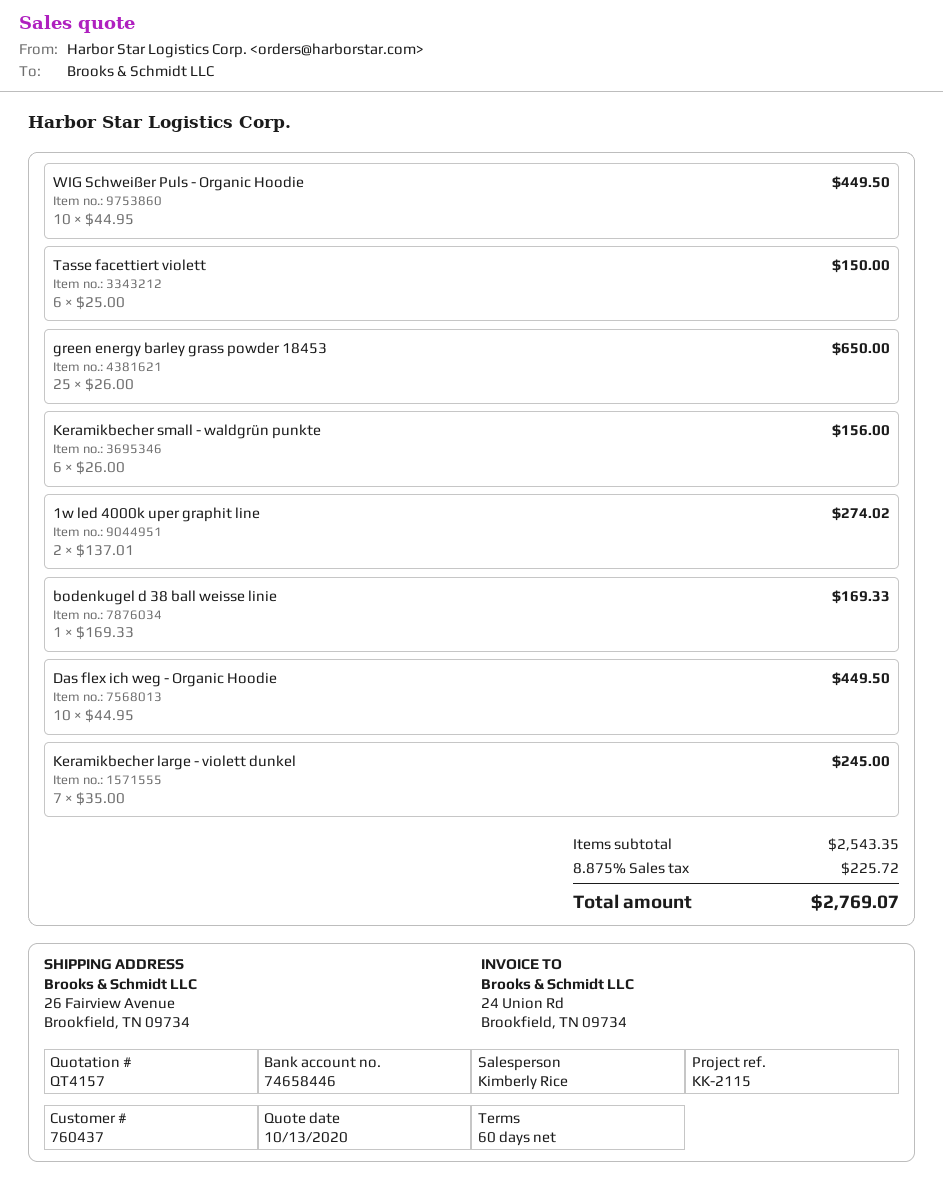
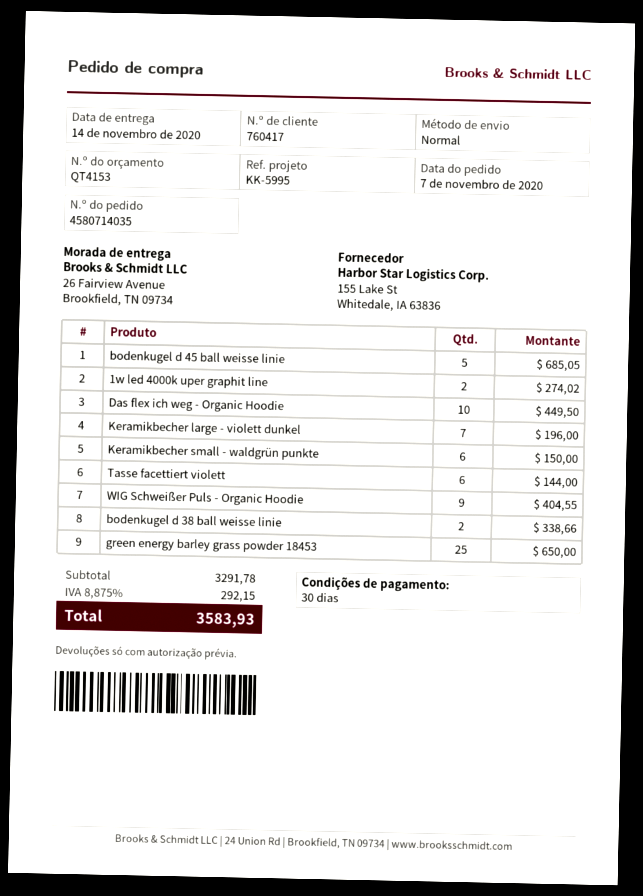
quote number: QT4157 -> QT4153
payment terms: 60 days -> 30 days
customer number: 760437 -> 760417
reference: KK-2115 -> KK-5995
WIG Schweißer Puls - Organic Hoodie: 10 for 449.50 -> 9 for 404.55
Tasse facettiert violett: 6 for 150.00 -> 6 for 144.00
Keramikbecher small - waldgrün punkte: 6 for 156.00 -> 6 for 150.00
bodenkugel d 38 ball weisse linie: 1 for 169.33 -> 2 for 338.66
Keramikbecher large - violett dunkel: 7 for 245.00 -> 7 for 196.00
bodenkugel d 45 ball weisse linie: none -> 5 for 685.05
subtotal: 2543.35 -> 3291.78
tax: 8.875% = 225.72 -> 8.875% = 292.15
total: 2769.07 -> 3583.93

